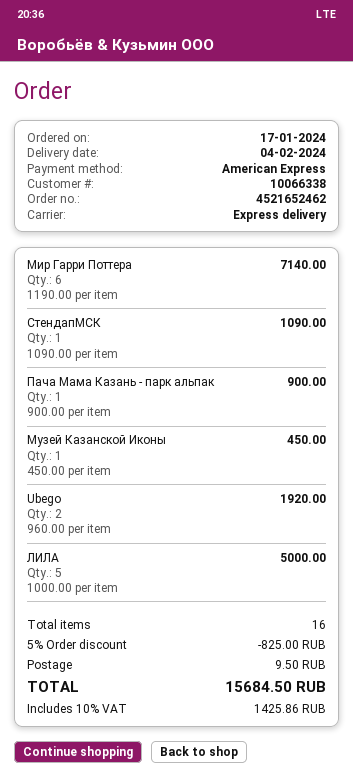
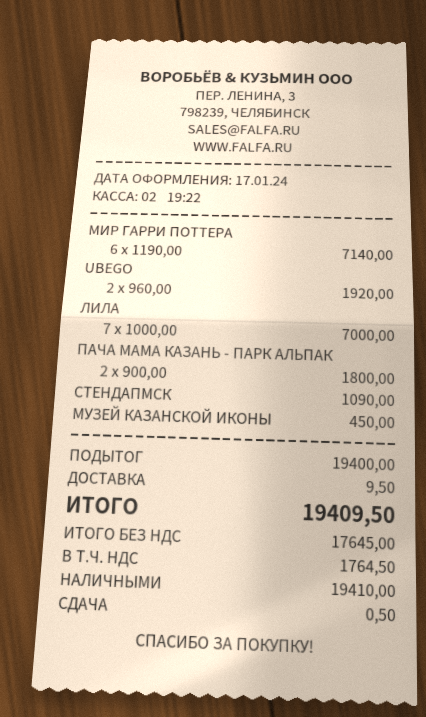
payment method: American Express -> cash
Пача Мама Казань - парк альпак: 1 x 900.00 = 900.00 -> 2 x 900.00 = 1800.00
ЛИЛА: 5 x 1000.00 = 5000.00 -> 7 x 1000.00 = 7000.00
discount: 5% = 825.00 -> none
tax: 1425.86 -> 1764.50
total: 15684.50 -> 19409.50

